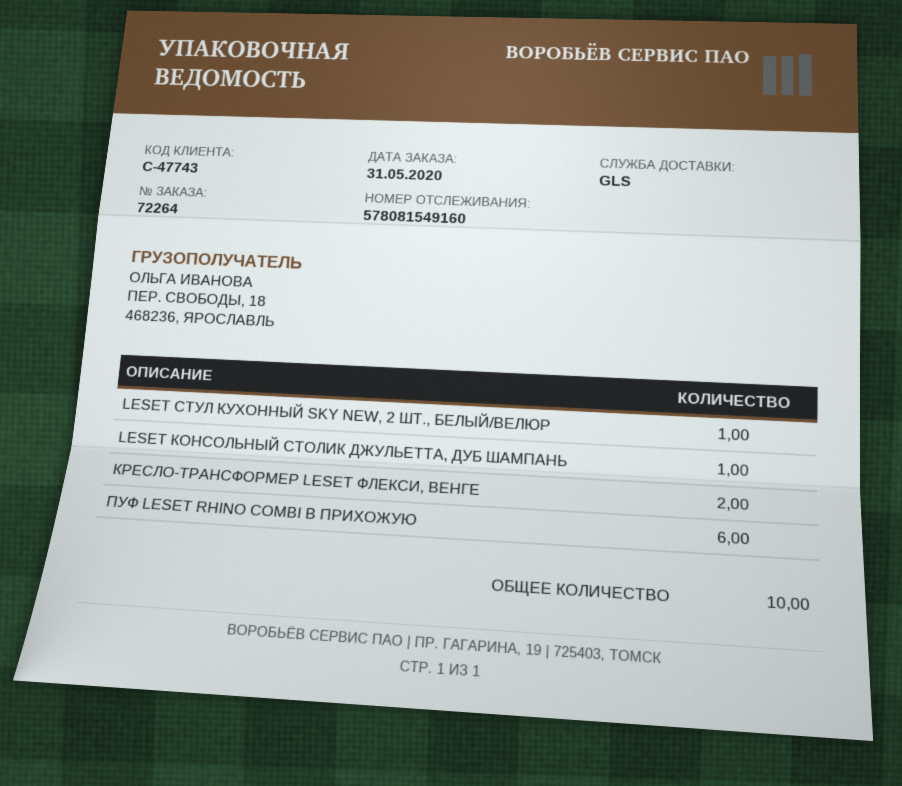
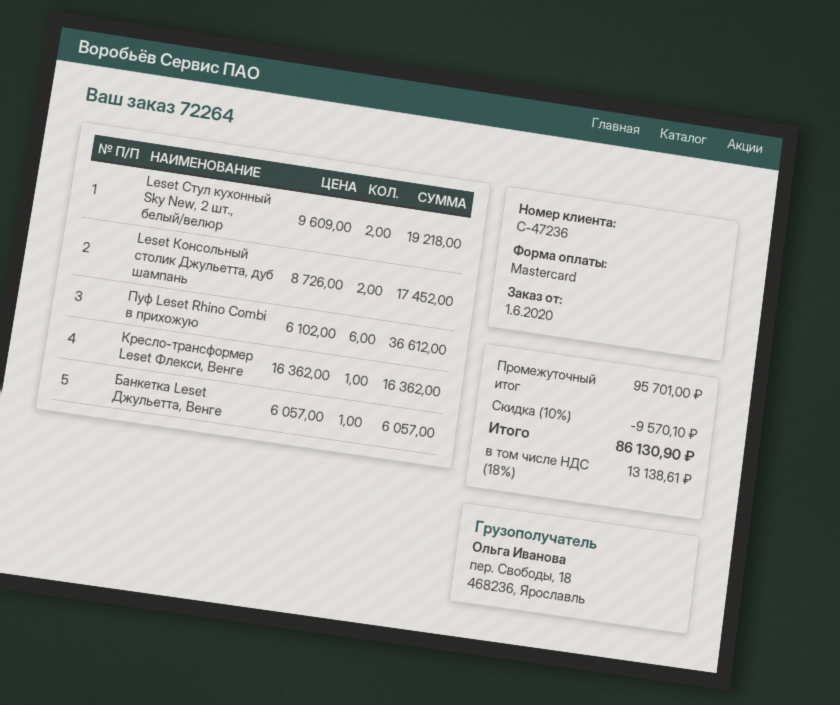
order date: 2020-05-31 -> 2020-06-01
customer number: C-47743 -> C-47236
LESET СТУЛ КУХОННЫЙ SKY NEW, 2 ШТ., БЕЛЫЙ/ВЕЛЮР: 1 -> 2
LESET КОНСОЛЬНЫЙ СТОЛИК ДЖУЛЬЕТТА, ДУБ ШАМПАНЬ: 1 -> 2
КРЕСЛО-ТРАНСФОРМЕР LESET ФЛЕКСИ, ВЕНГЕ: 2 -> 1
Банкетка Leset Джульетта, Венге: none -> 1

